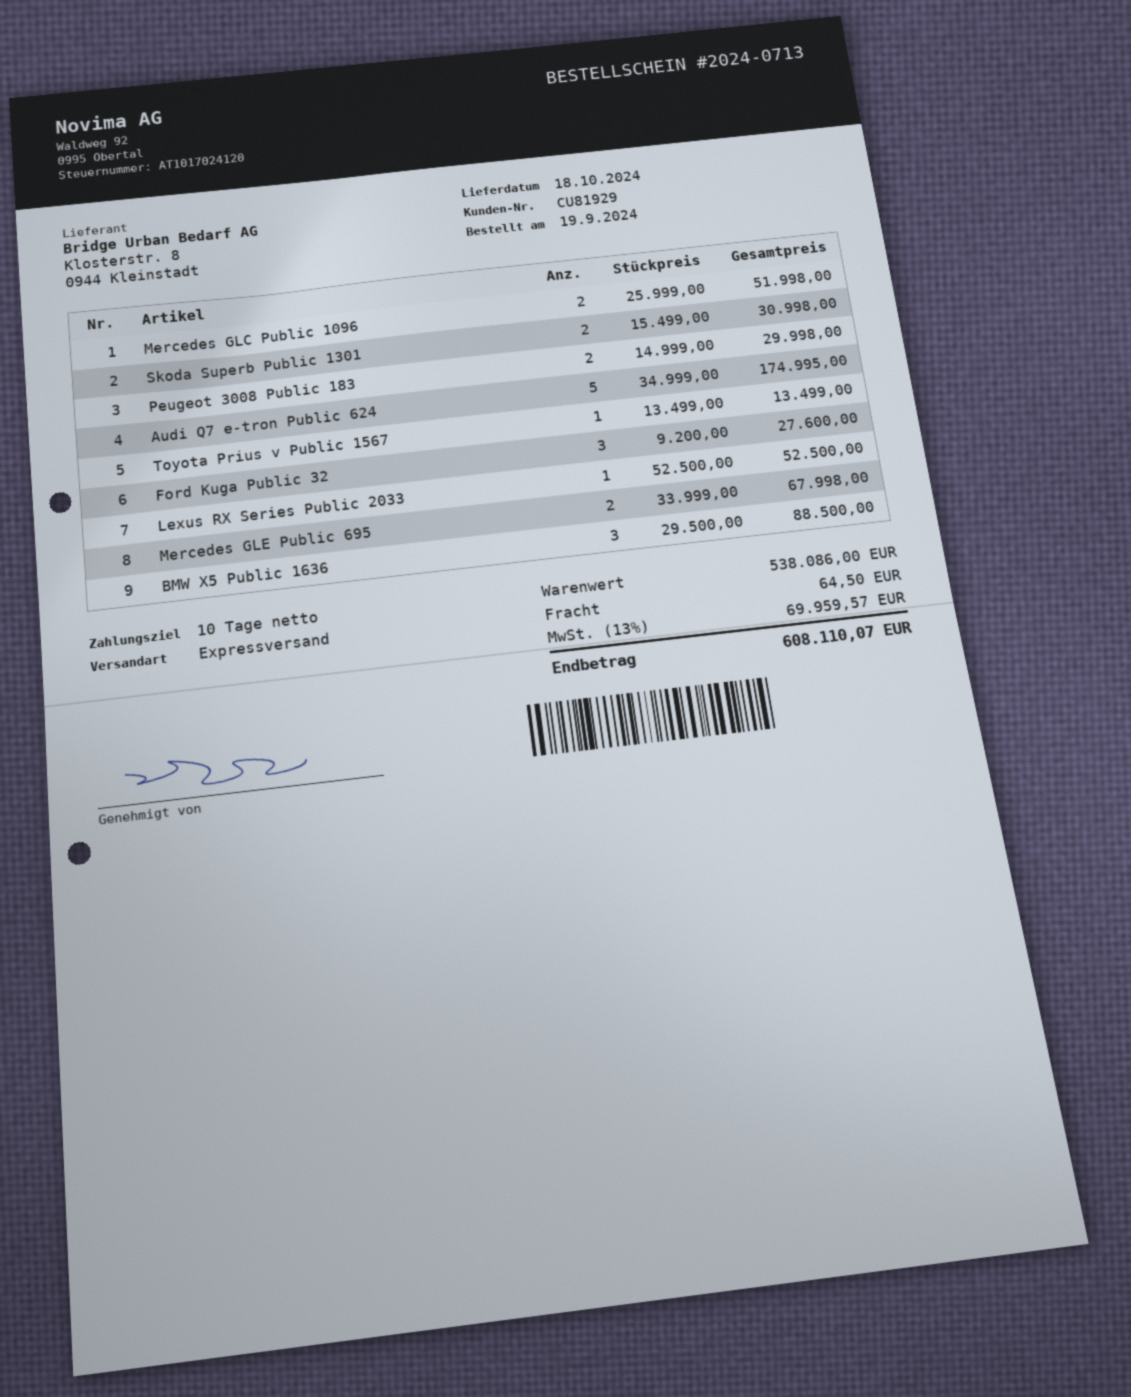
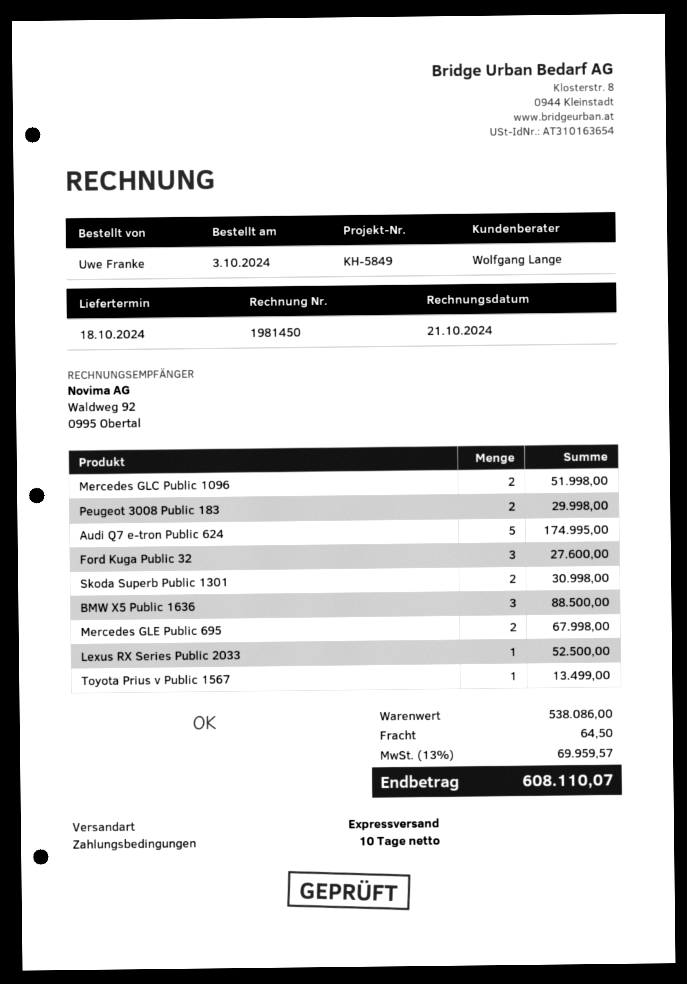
order date: 2024-09-19 -> 2024-10-03

